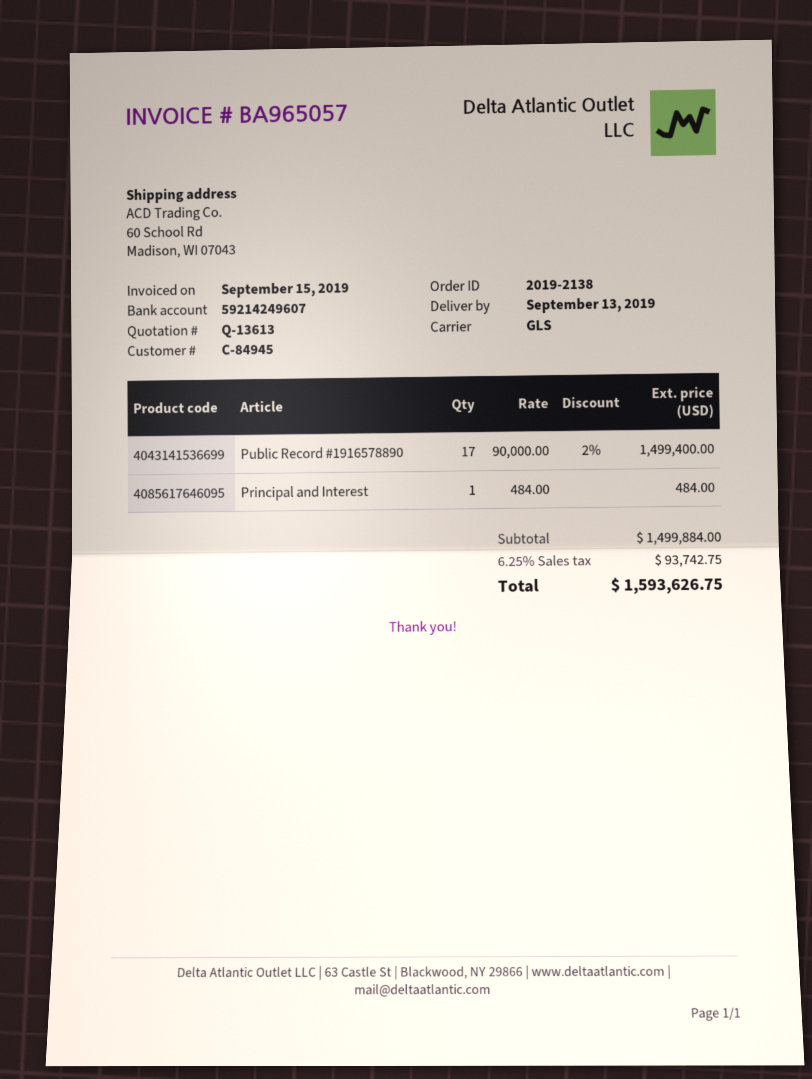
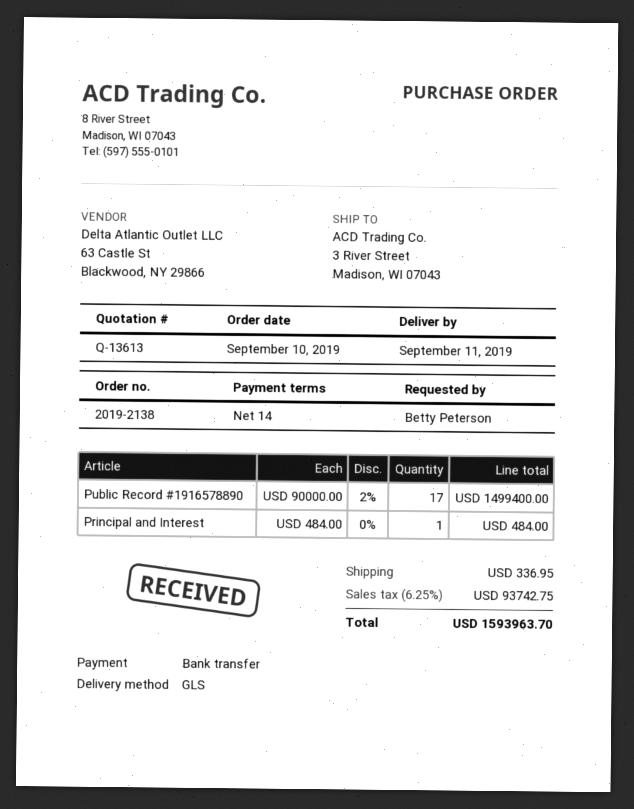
delivery date: 2019-09-13 -> 2019-09-11
ship to: 60 School Rd, Madison, WI 07043 -> 3 River Street, Madison, WI 07043
shipping: none -> 336.95
total: 1593626.75 -> 1593963.70

